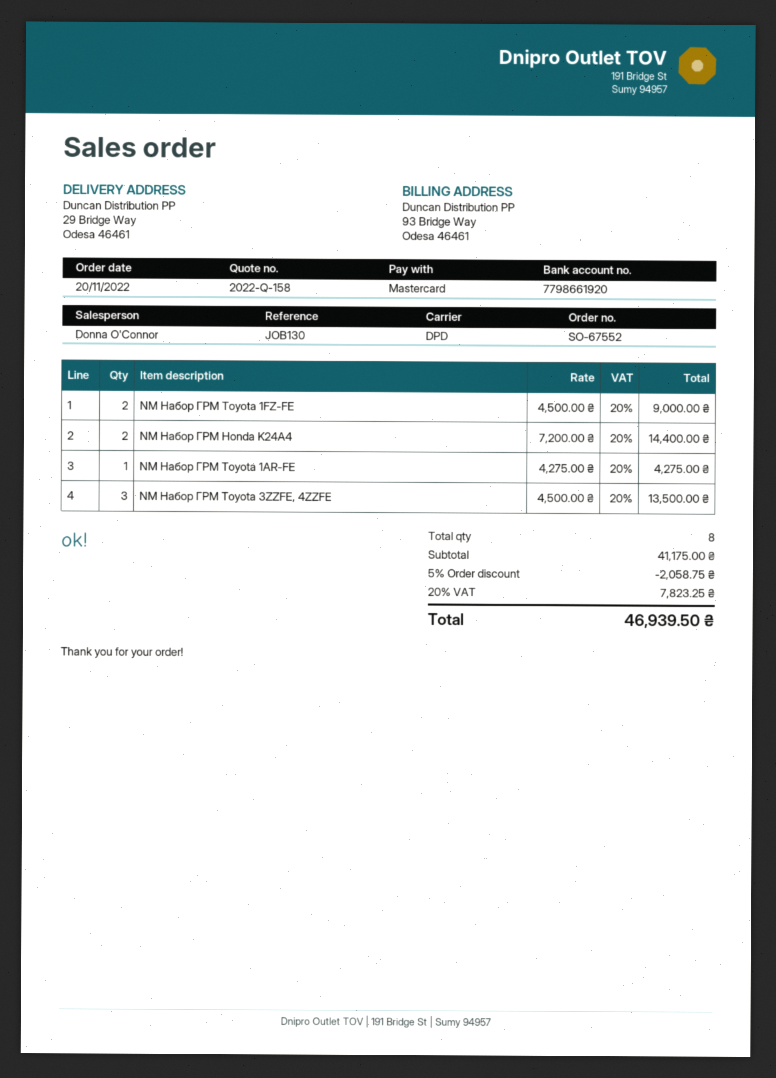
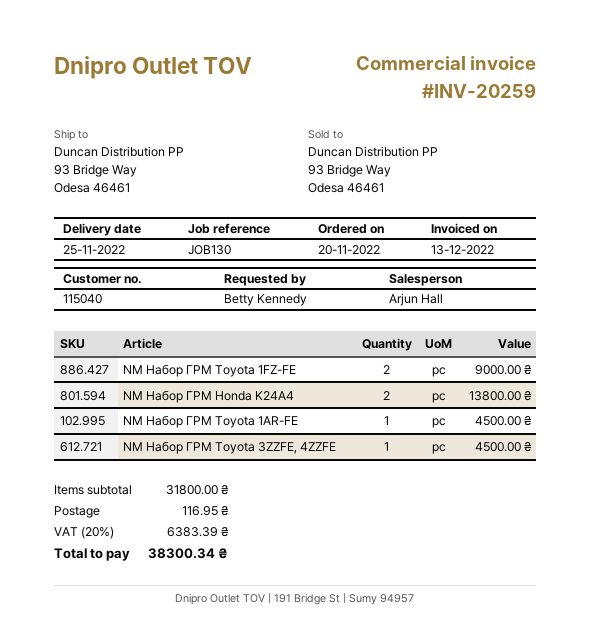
sales rep: Donna O'Connor -> Arjun Hall
ship to: 29 Bridge Way, Odesa 46461 -> 93 Bridge Way, Odesa 46461
NM Набор ГРМ Honda K24A4: 2 for 14400.00 -> 2 for 13800.00
NM Набор ГРМ Toyota 1AR-FE: 1 for 4275.00 -> 1 for 4500.00
NM Набор ГРМ Toyota 3ZZFE, 4ZZFE: 3 for 13500.00 -> 1 for 4500.00
subtotal: 41175.00 -> 31800.00
discount: 5% = 2058.75 -> none
shipping: none -> 116.95
tax: 20% = 7823.25 -> 20% = 6383.39
total: 46939.50 -> 38300.34

